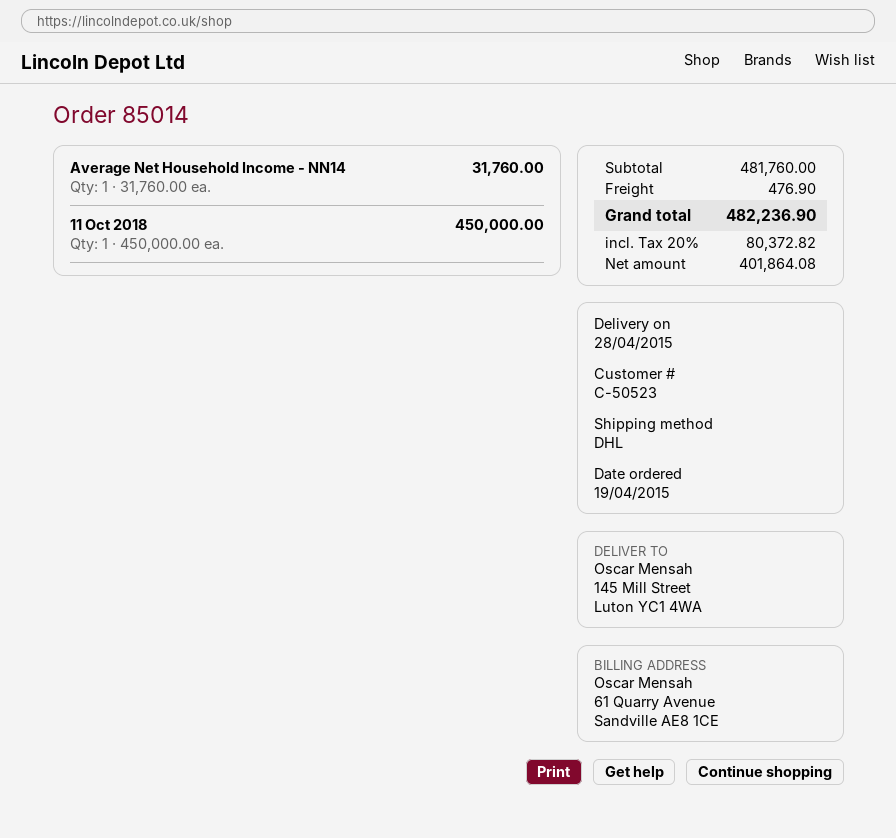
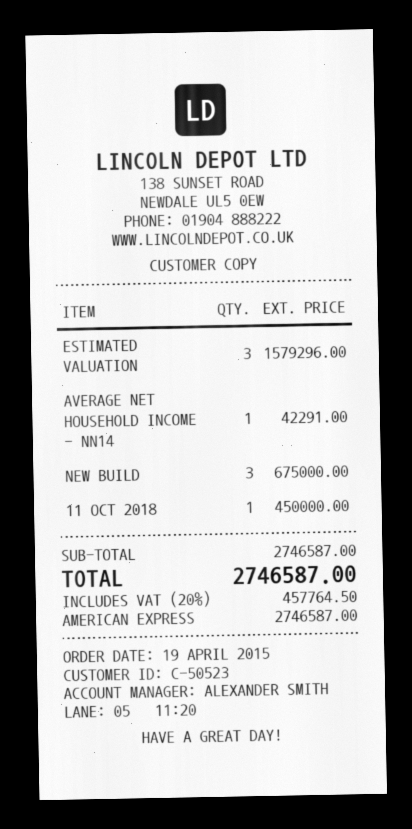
Average Net Household Income - NN14: 1 for 31760.00 -> 1 for 42291.00
ESTIMATED VALUATION: none -> 3 for 1579296.00
NEW BUILD: none -> 3 for 675000.00
subtotal: 481760.00 -> 2746587.00
shipping: 476.90 -> none
tax: 20% = 80372.82 -> 20% = 457764.50
total: 482236.90 -> 2746587.00

